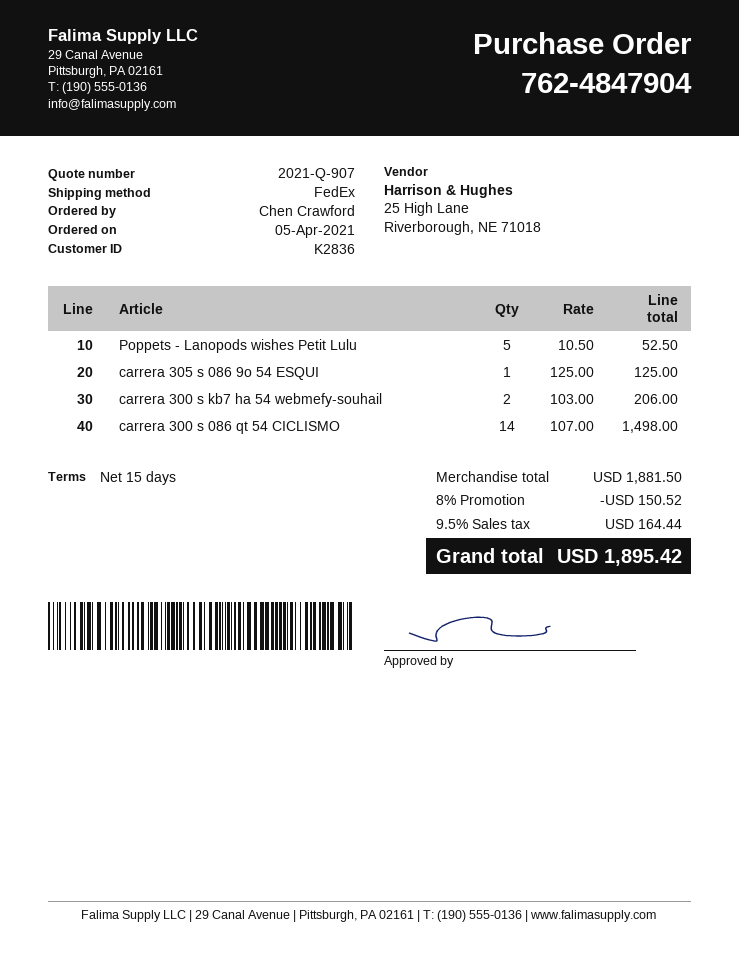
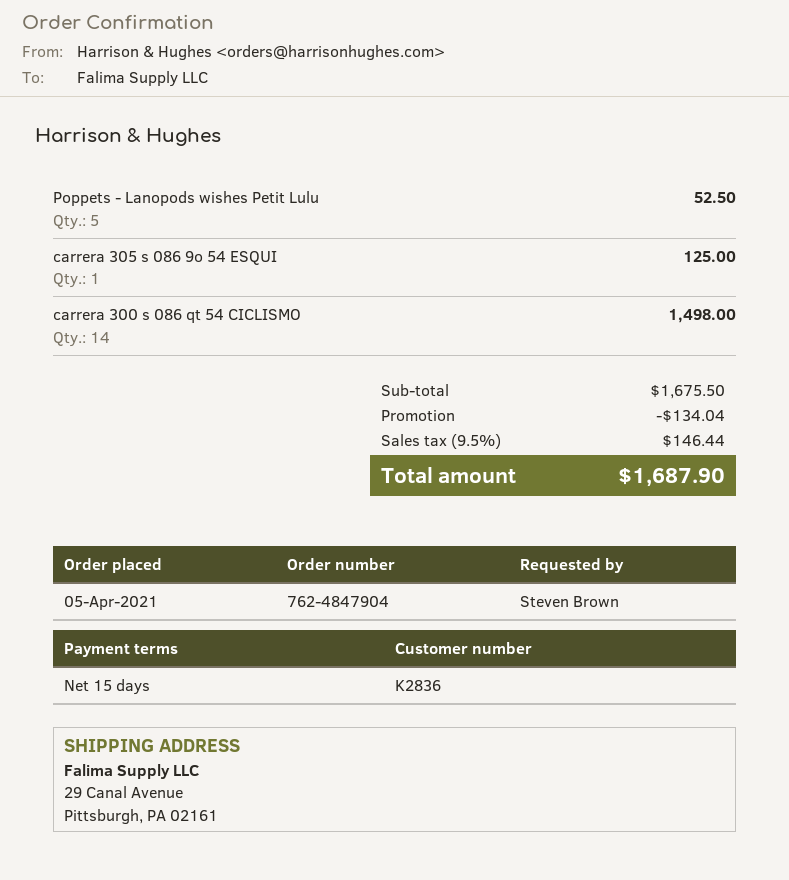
ordered by: Chen Crawford -> Steven Brown
carrera 300 s kb7 ha 54 webmefy-souhail: 2 for 206.00 -> none
subtotal: 1881.50 -> 1675.50
discount: 150.52 -> 134.04
tax: 9.5% = 164.44 -> 9.5% = 146.44
total: 1895.42 -> 1687.90

